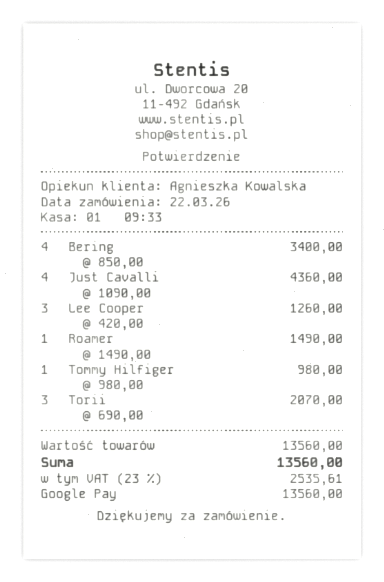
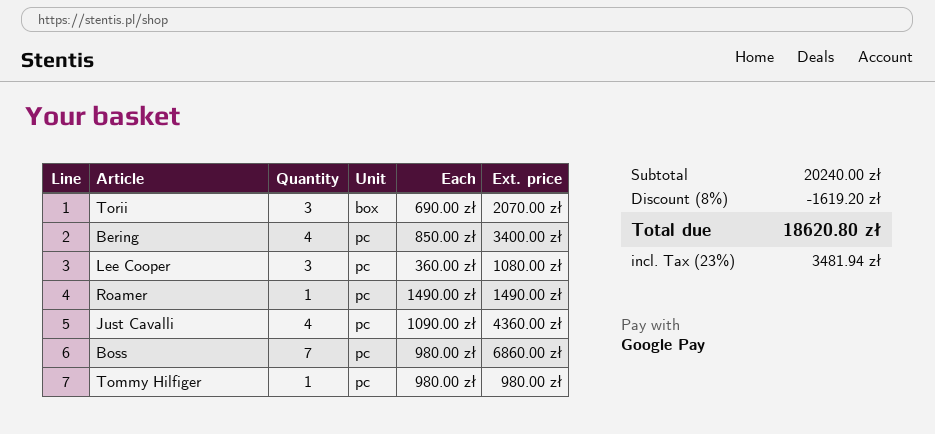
Lee Cooper: 3 x 420.00 = 1260.00 -> 3 x 360.00 = 1080.00
Boss: none -> 7 x 980.00 = 6860.00
subtotal: 13560.00 -> 20240.00
discount: none -> 8% = 1619.20
tax: 23% = 2535.61 -> 23% = 3481.94
total: 13560.00 -> 18620.80

